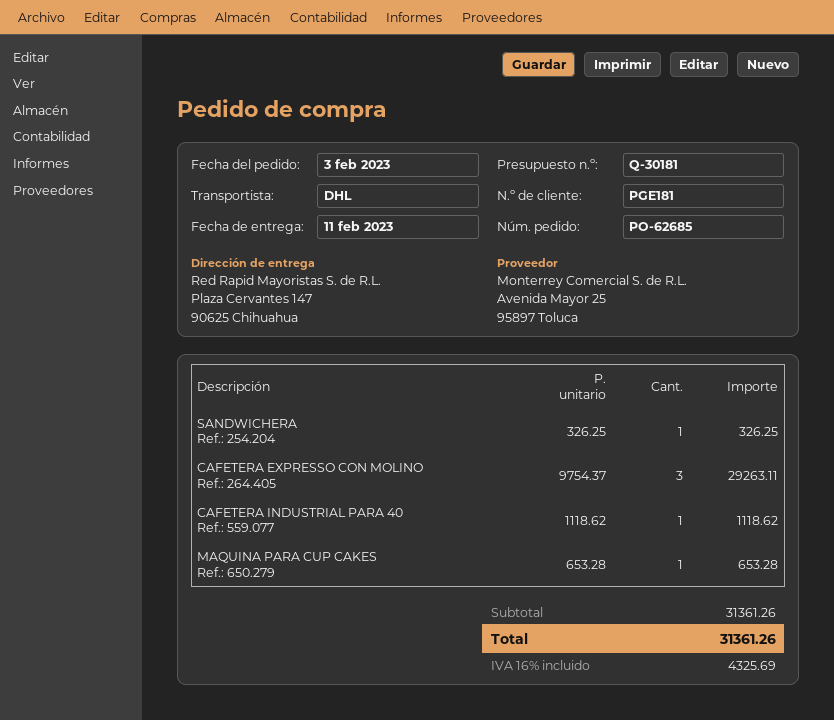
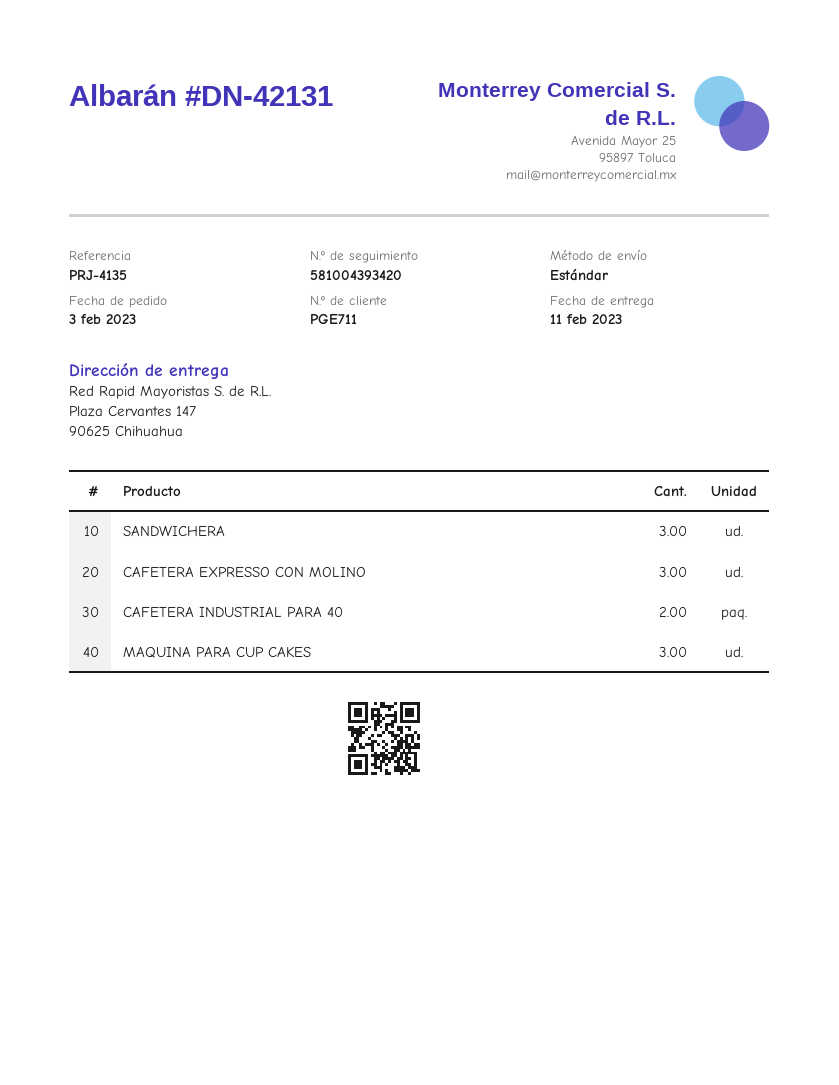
customer number: PGE181 -> PGE711
shipping method: DHL -> standard
SANDWICHERA: 1 -> 3
CAFETERA INDUSTRIAL PARA 40: 1 -> 2
MAQUINA PARA CUP CAKES: 1 -> 3

